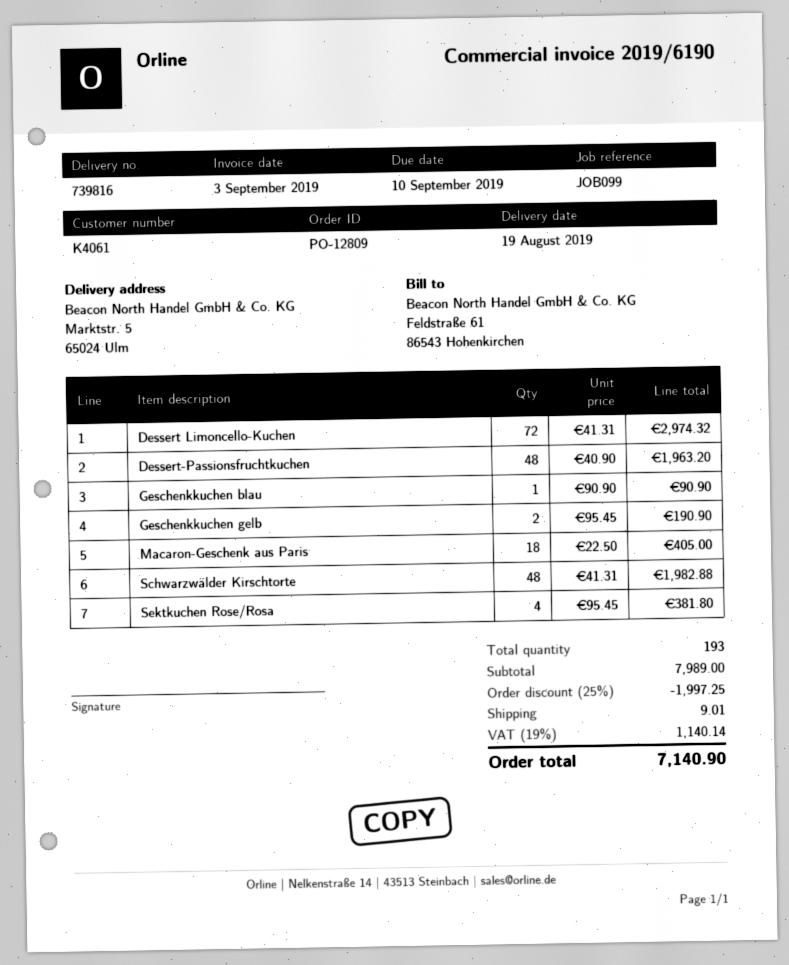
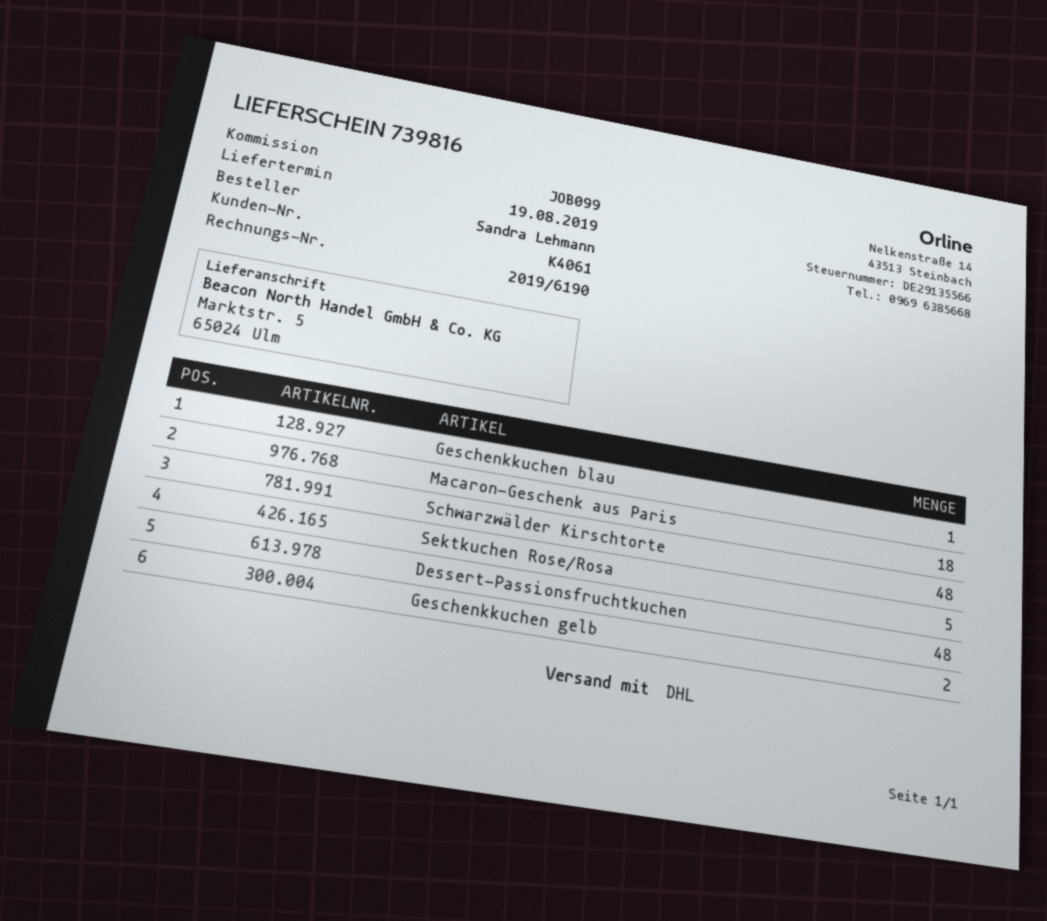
Dessert Limoncello-Kuchen: 72 -> none
Sektkuchen Rose/Rosa: 4 -> 5

